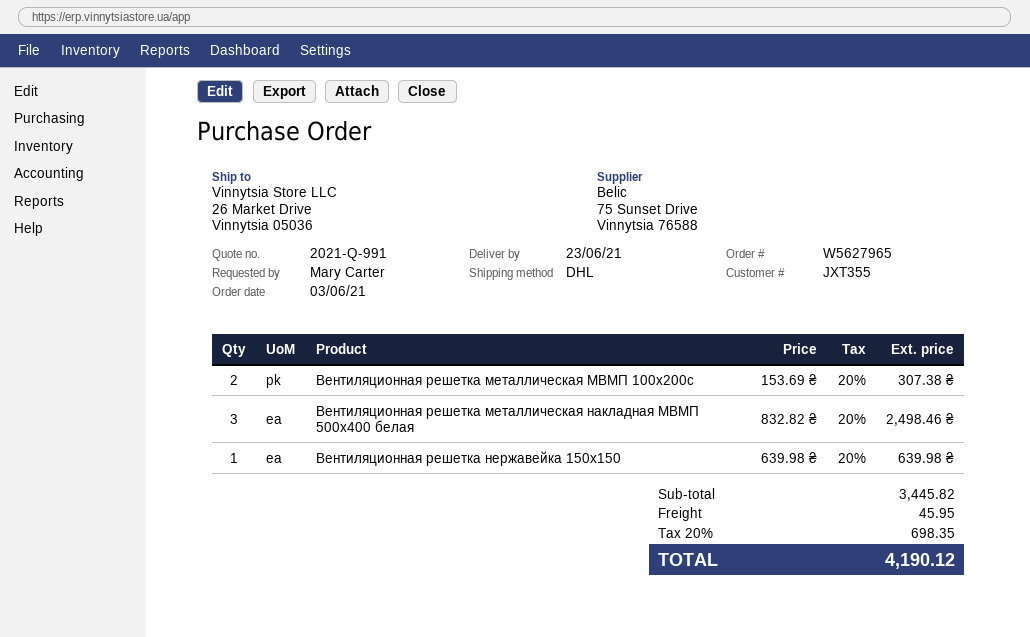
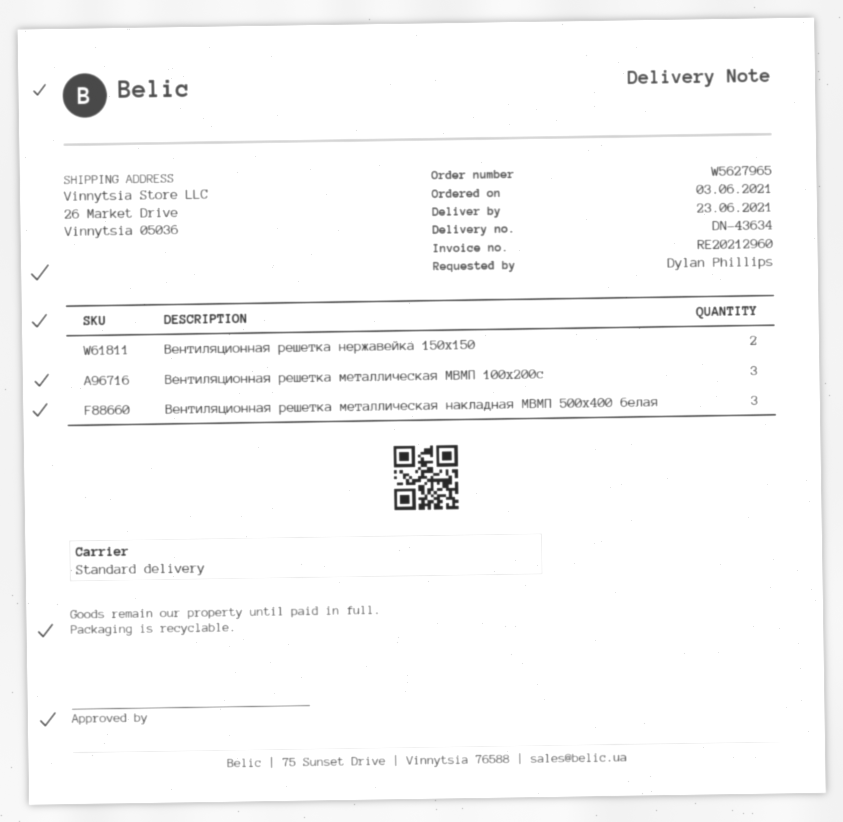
ordered by: Mary Carter -> Dylan Phillips
shipping method: DHL -> standard
Вентиляционная решетка металлическая МВМП 100х200с: 2 -> 3
Вентиляционная решетка нержавейка 150х150: 1 -> 2

